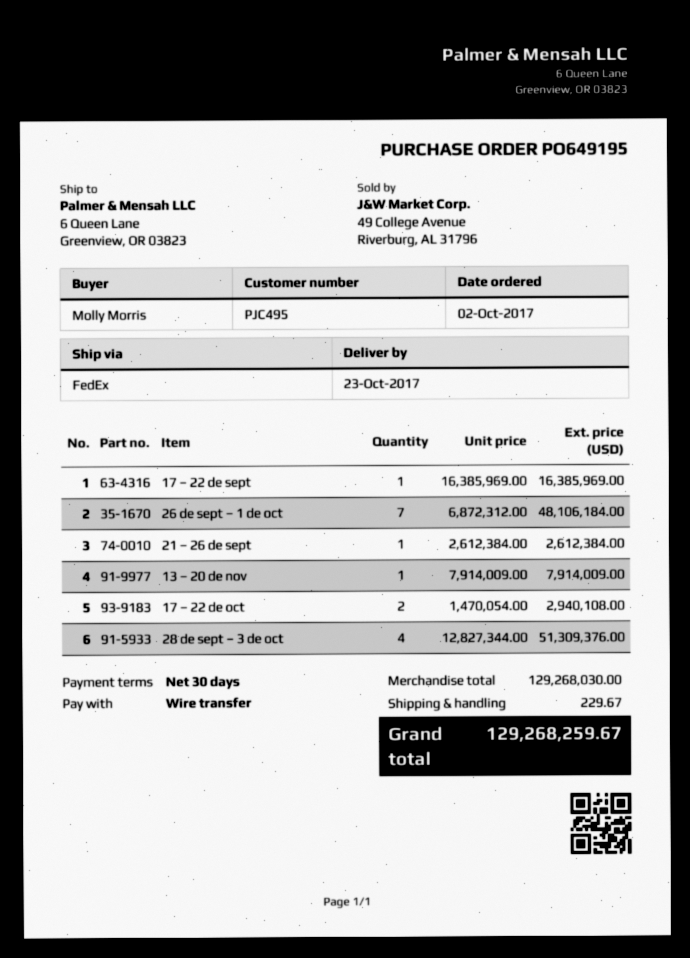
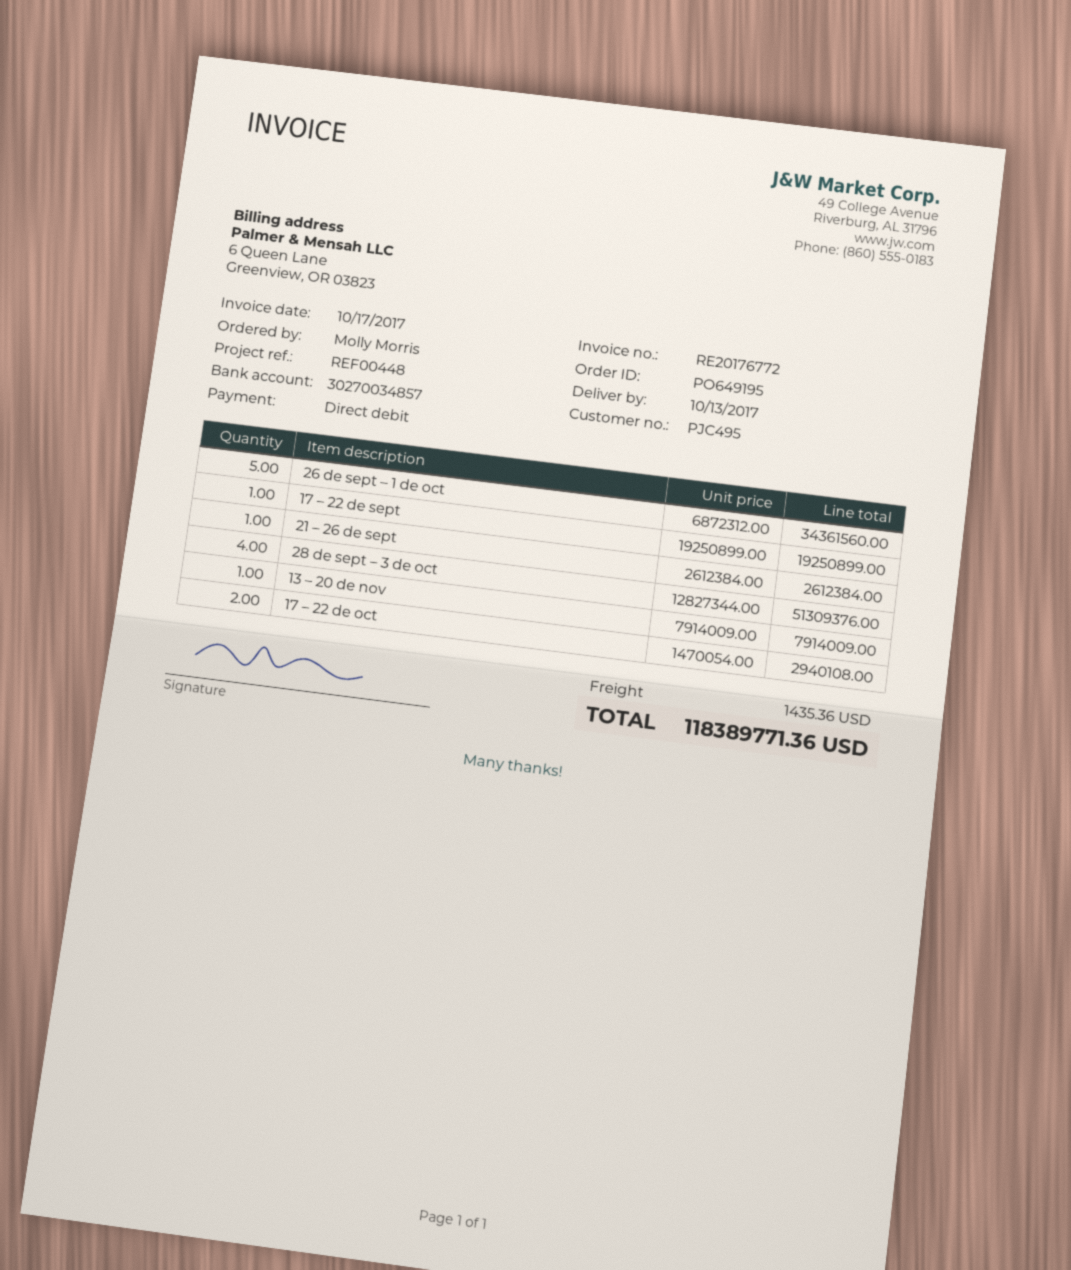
delivery date: 2017-10-23 -> 2017-10-13
payment method: bank transfer -> direct debit
17 – 22 de sept: 1 x 16385969.00 = 16385969.00 -> 1 x 19250899.00 = 19250899.00
26 de sept – 1 de oct: 7 x 6872312.00 = 48106184.00 -> 5 x 6872312.00 = 34361560.00
shipping: 229.67 -> 1435.36
total: 129268259.67 -> 118389771.36

